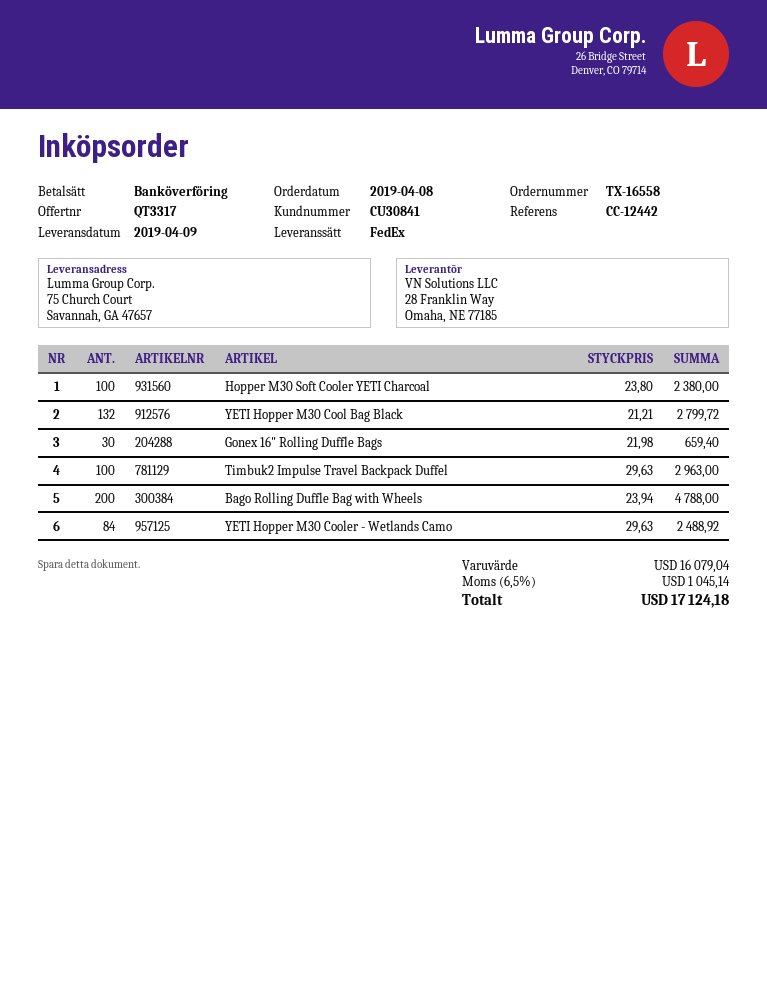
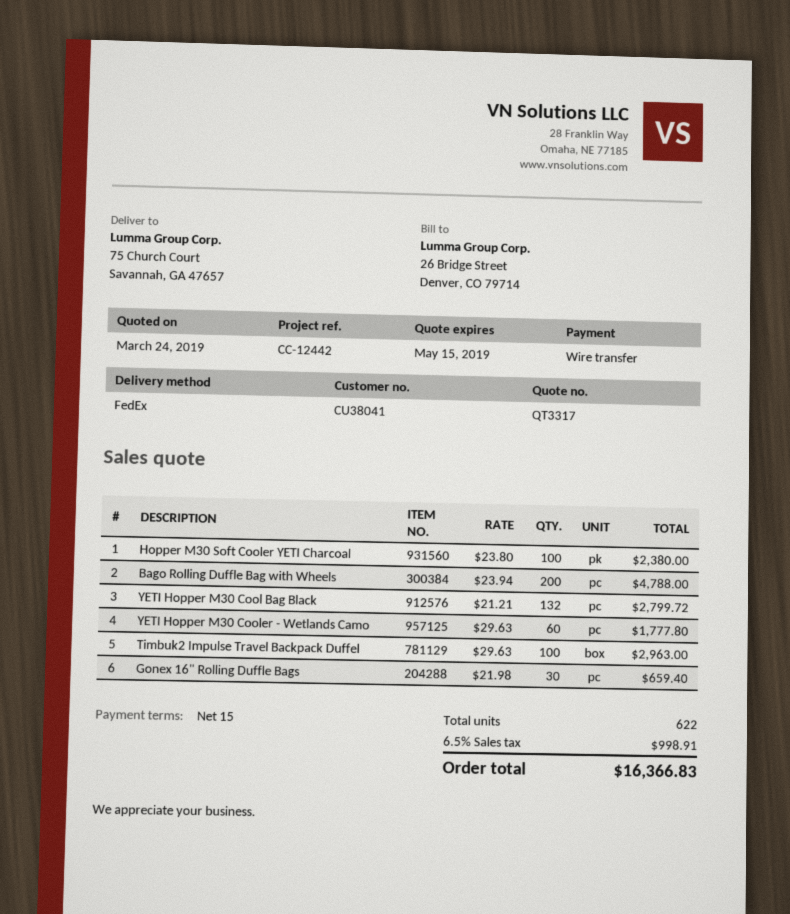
customer number: CU30841 -> CU38041
YETI Hopper M30 Cooler - Wetlands Camo: 84 x 29.63 = 2488.92 -> 60 x 29.63 = 1777.80
tax: 6.5% = 1045.14 -> 6.5% = 998.91
total: 17124.18 -> 16366.83

